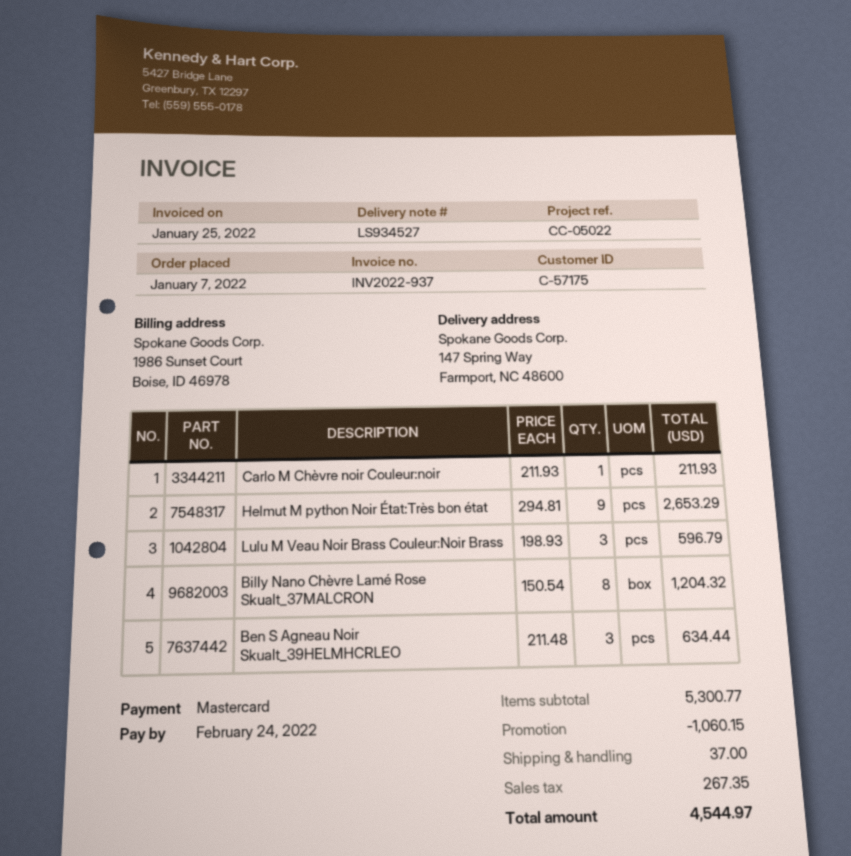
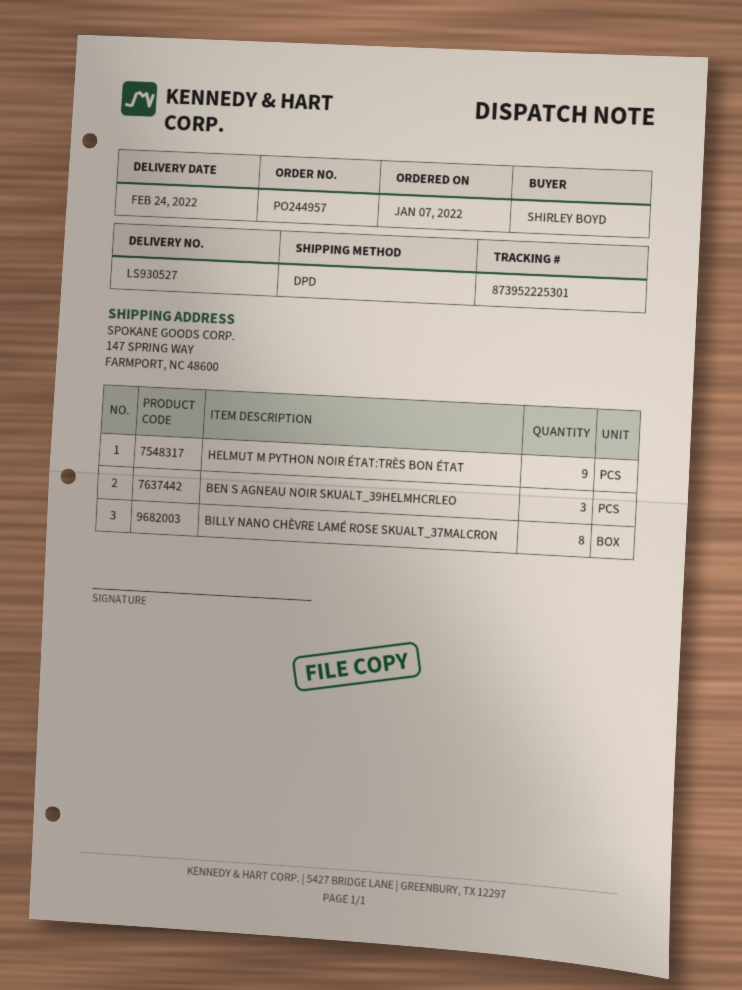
delivery note number: LS934527 -> LS930527
Carlo M Chèvre noir Couleur:noir: 1 -> none
Lulu M Veau Noir Brass Couleur:Noir Brass: 3 -> none

